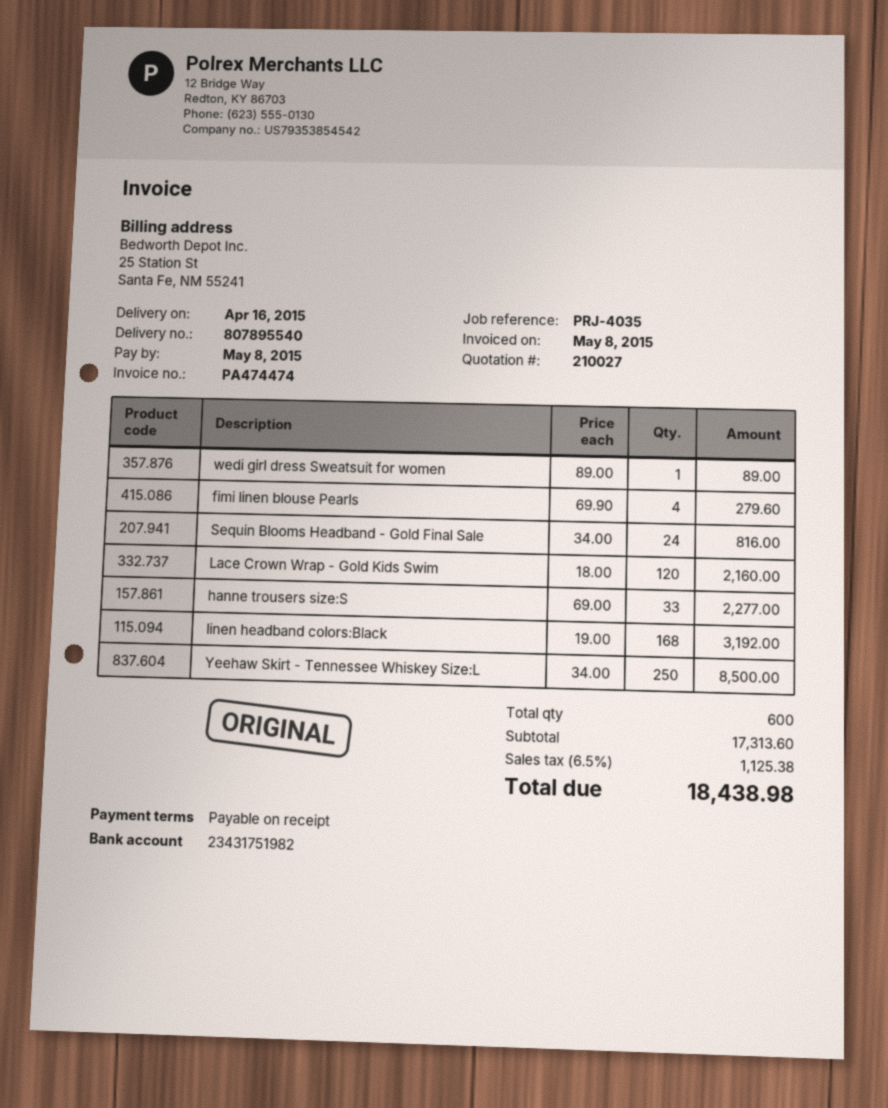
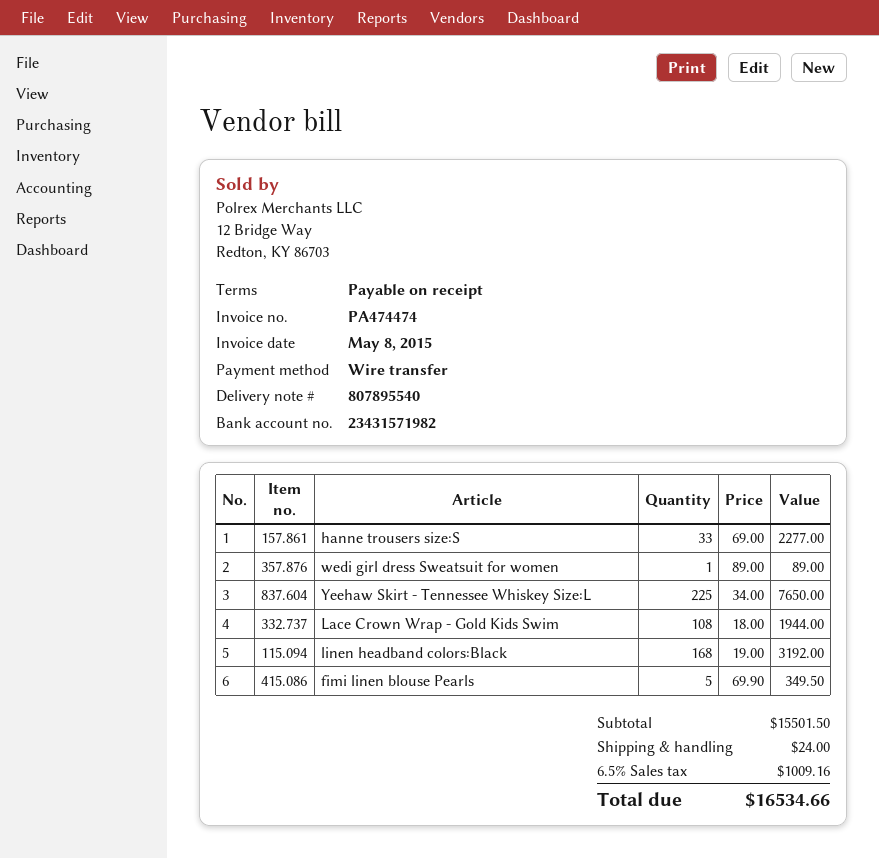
bank account: 23431751982 -> 23431571982
fimi linen blouse Pearls: 4 x 69.90 = 279.60 -> 5 x 69.90 = 349.50
Sequin Blooms Headband - Gold Final Sale: 24 x 34.00 = 816.00 -> none
Lace Crown Wrap - Gold Kids Swim: 120 x 18.00 = 2160.00 -> 108 x 18.00 = 1944.00
Yeehaw Skirt - Tennessee Whiskey Size:L: 250 x 34.00 = 8500.00 -> 225 x 34.00 = 7650.00
subtotal: 17313.60 -> 15501.50
shipping: none -> 24.00
tax: 6.5% = 1125.38 -> 6.5% = 1009.16
total: 18438.98 -> 16534.66

